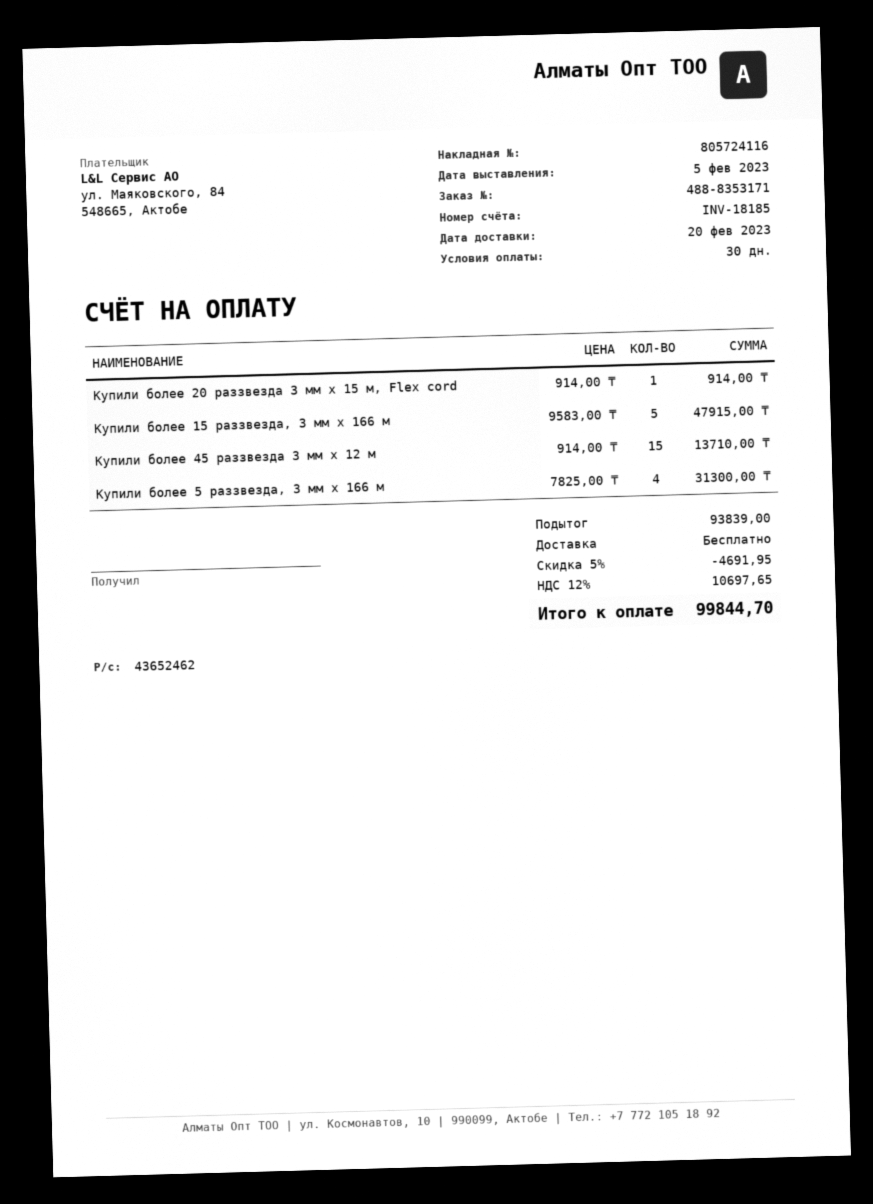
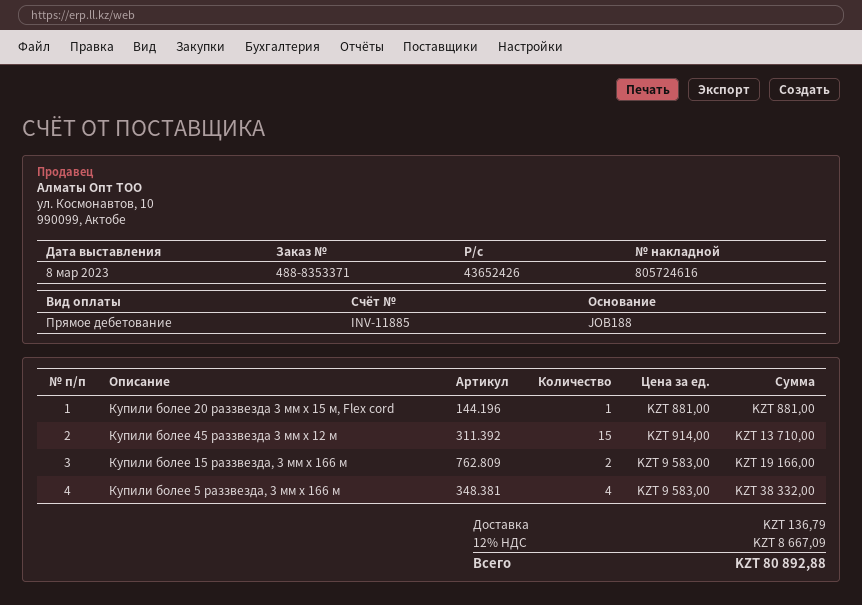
order number: 488-8353171 -> 488-8353371
delivery note number: 805724116 -> 805724616
invoice number: INV-18185 -> INV-11885
invoice date: 2023-02-05 -> 2023-03-08
bank account: 43652462 -> 43652426
Купили более 20 раззвезда 3 мм х 15 м, Flex cord: 1 x 914.00 = 914.00 -> 1 x 881.00 = 881.00
Купили более 15 раззвезда, 3 мм х 166 м: 5 x 9583.00 = 47915.00 -> 2 x 9583.00 = 19166.00
Купили более 5 раззвезда, 3 мм х 166 м: 4 x 7825.00 = 31300.00 -> 4 x 9583.00 = 38332.00
discount: 5% = 4691.95 -> none
shipping: 0.00 -> 136.79
tax: 12% = 10697.65 -> 12% = 8667.09
total: 99844.70 -> 80892.88

